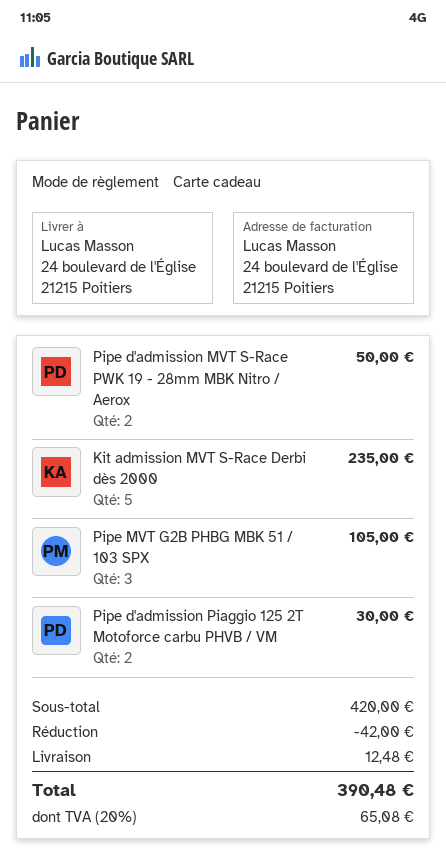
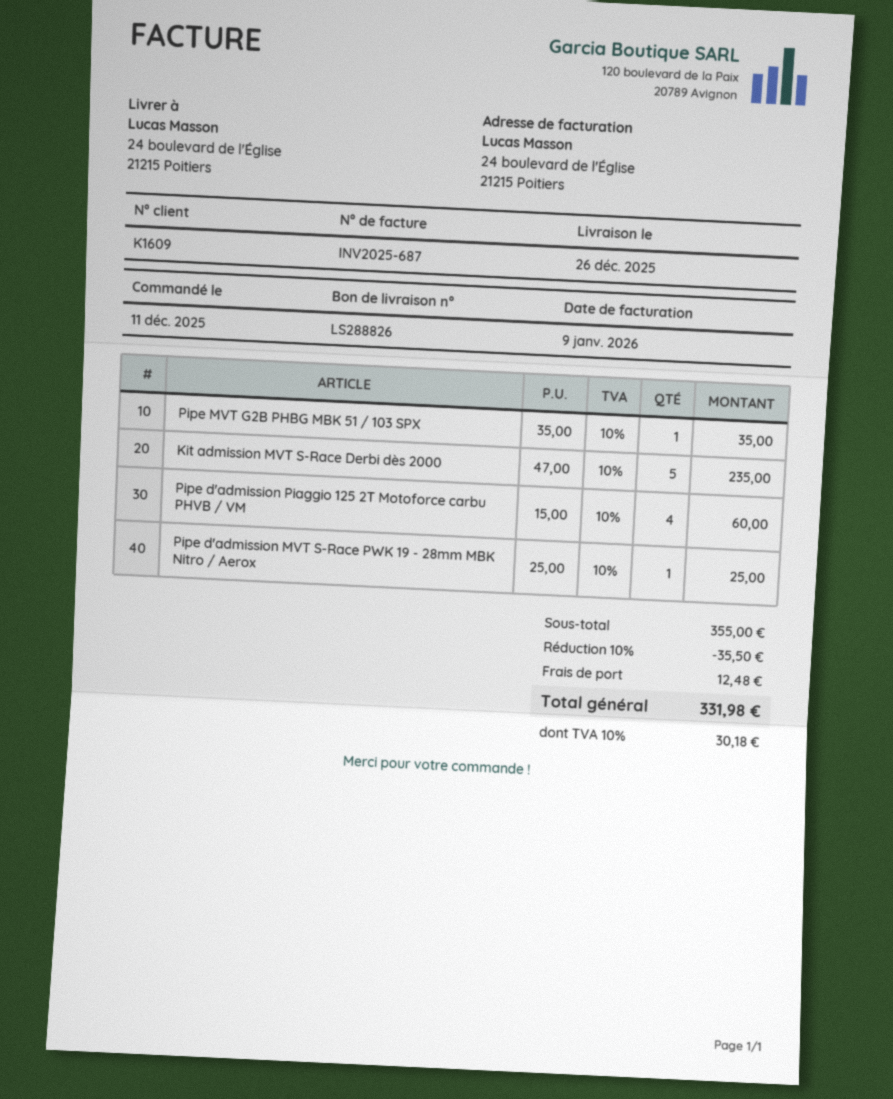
Pipe d'admission MVT S-Race PWK 19 - 28mm MBK Nitro / Aerox: 2 for 50.00 -> 1 for 25.00
Pipe MVT G2B PHBG MBK 51 / 103 SPX: 3 for 105.00 -> 1 for 35.00
Pipe d'admission Piaggio 125 2T Motoforce carbu PHVB / VM: 2 for 30.00 -> 4 for 60.00
subtotal: 420.00 -> 355.00
discount: 42.00 -> 35.50
tax: 20% = 65.08 -> 10% = 30.18
total: 390.48 -> 331.98

